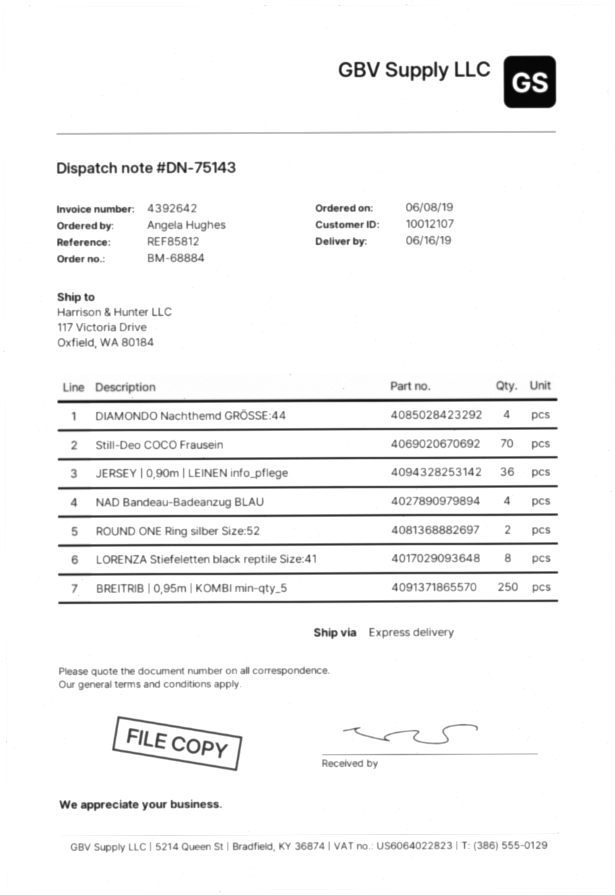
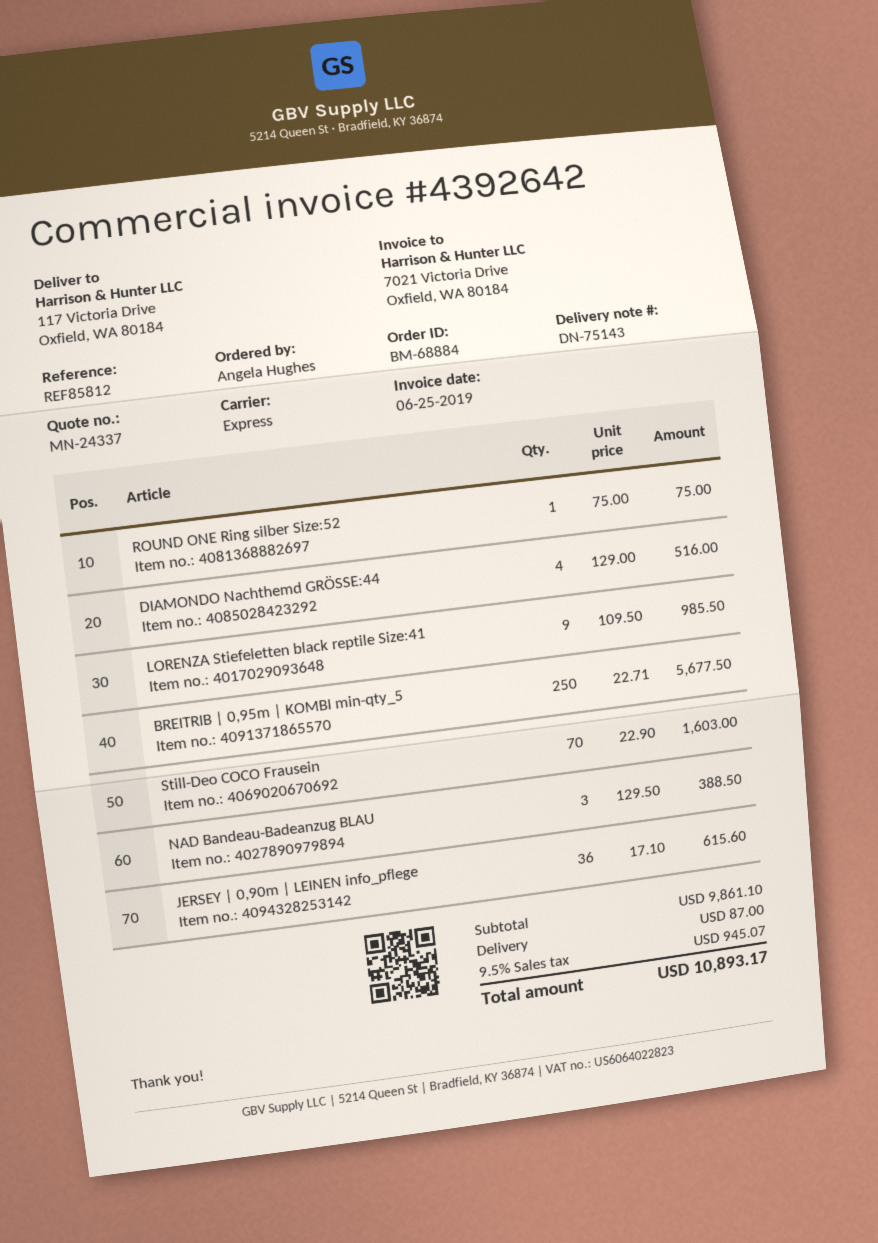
NAD Bandeau-Badeanzug BLAU: 4 -> 3
ROUND ONE Ring silber Size:52: 2 -> 1
LORENZA Stiefeletten black reptile Size:41: 8 -> 9

